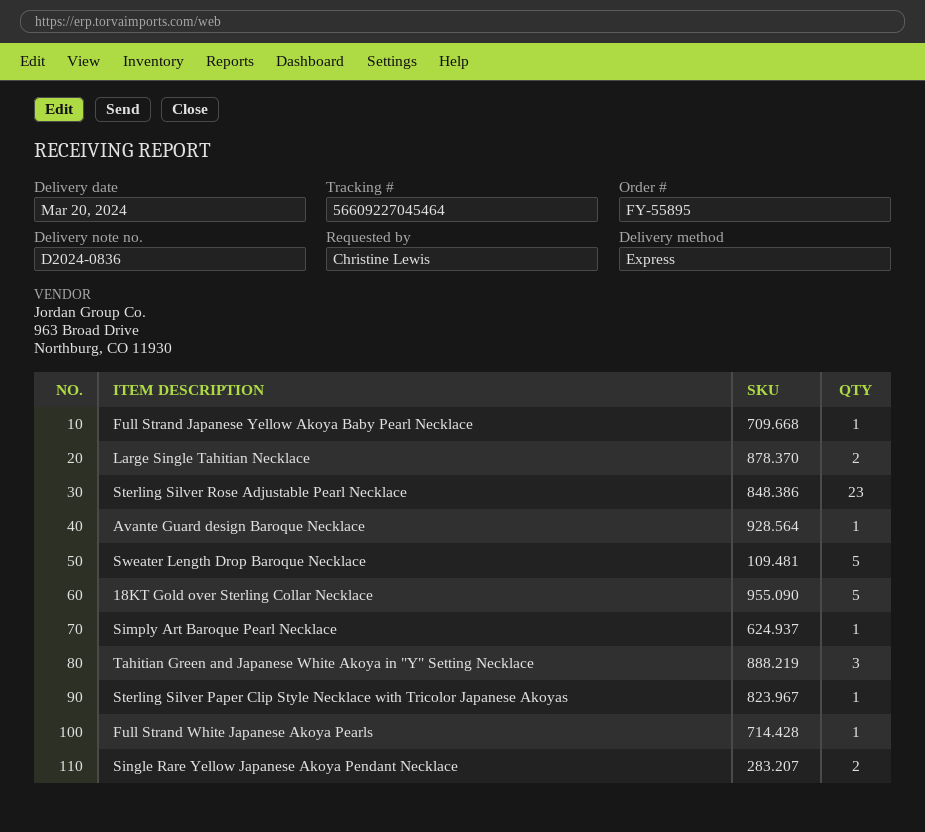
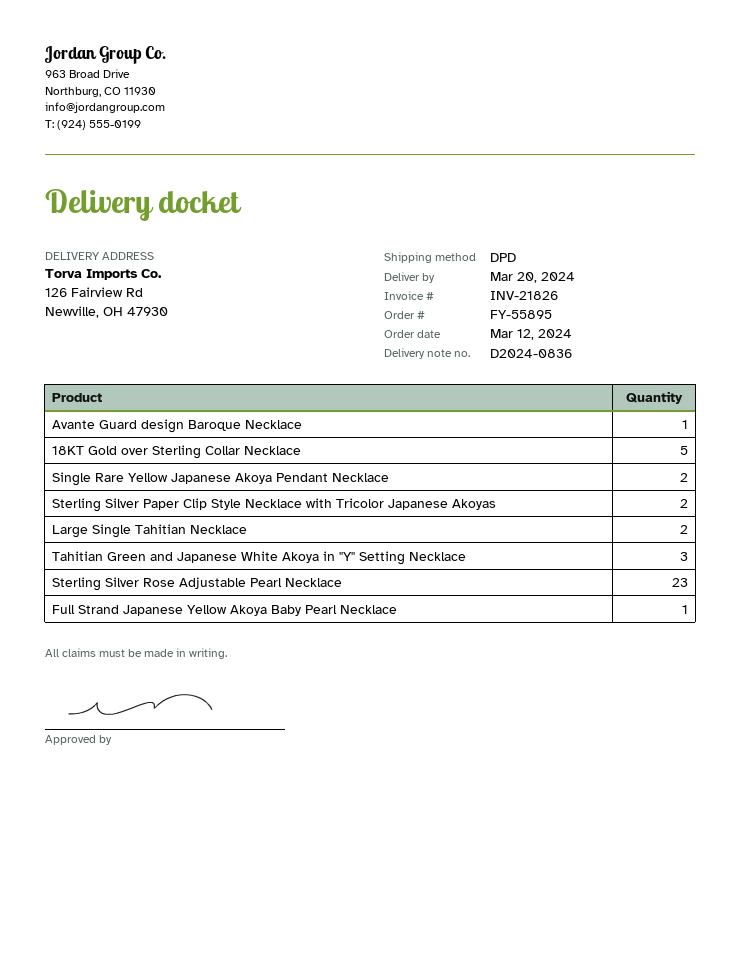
shipping method: express -> DPD
Sweater Length Drop Baroque Necklace: 5 -> none
Simply Art Baroque Pearl Necklace: 1 -> none
Sterling Silver Paper Clip Style Necklace with Tricolor Japanese Akoyas: 1 -> 2
Full Strand White Japanese Akoya Pearls: 1 -> none

